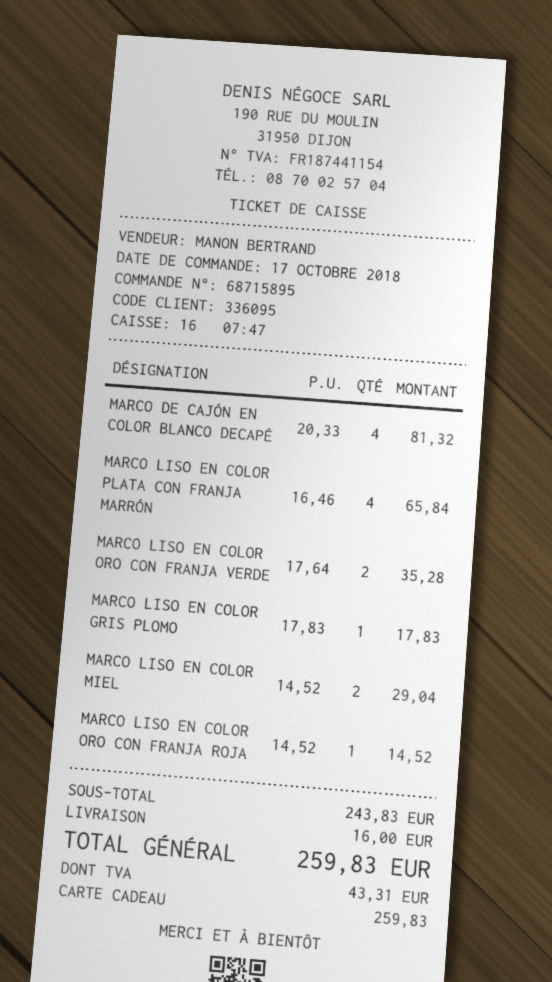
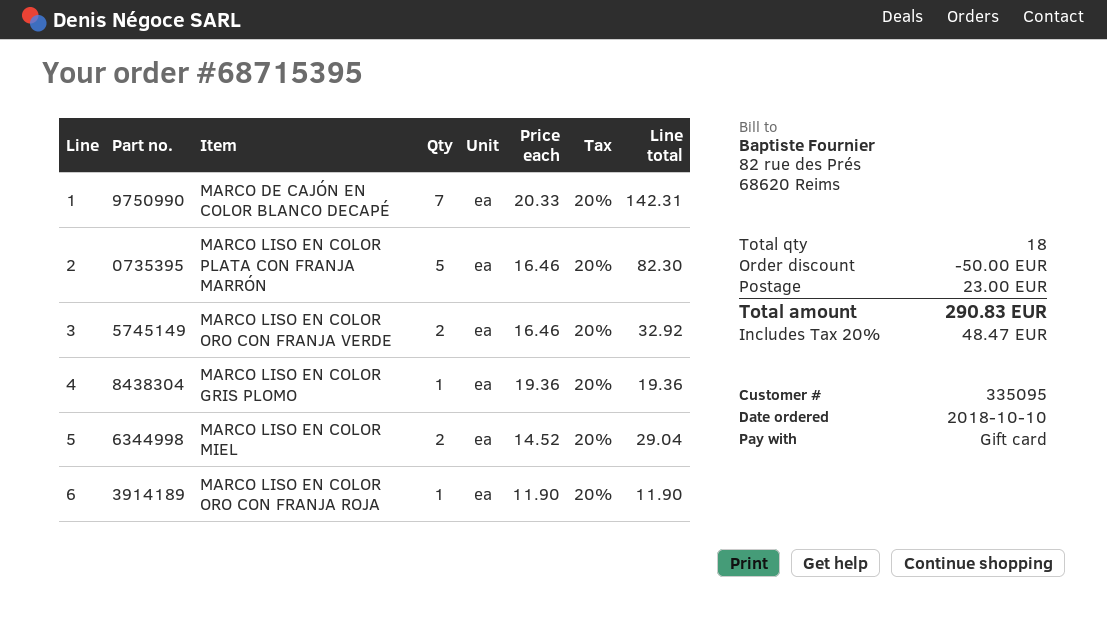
order number: 68715895 -> 68715395
order date: 2018-10-17 -> 2018-10-10
customer number: 336095 -> 335095
MARCO DE CAJÓN EN COLOR BLANCO DECAPÉ: 4 x 20.33 = 81.32 -> 7 x 20.33 = 142.31
MARCO LISO EN COLOR PLATA CON FRANJA MARRÓN: 4 x 16.46 = 65.84 -> 5 x 16.46 = 82.30
MARCO LISO EN COLOR ORO CON FRANJA VERDE: 2 x 17.64 = 35.28 -> 2 x 16.46 = 32.92
MARCO LISO EN COLOR GRIS PLOMO: 1 x 17.83 = 17.83 -> 1 x 19.36 = 19.36
MARCO LISO EN COLOR ORO CON FRANJA ROJA: 1 x 14.52 = 14.52 -> 1 x 11.90 = 11.90
discount: none -> 50.00
shipping: 16.00 -> 23.00
tax: 43.31 -> 48.47
total: 259.83 -> 290.83

